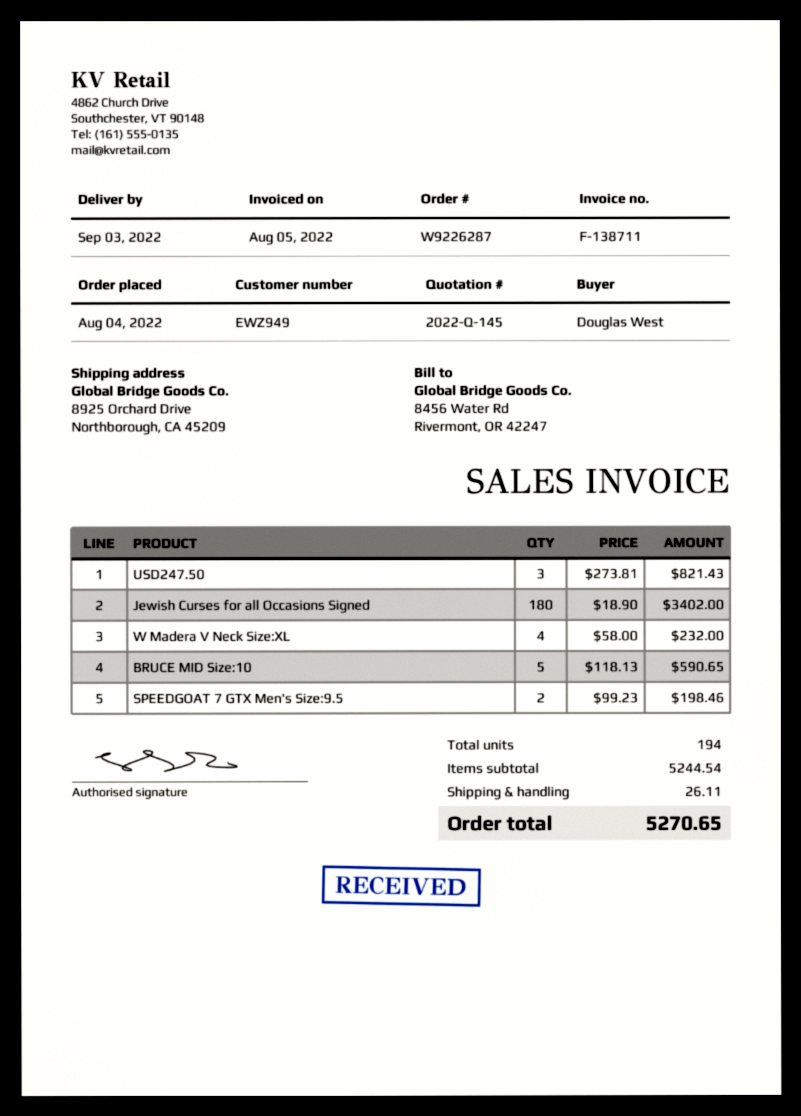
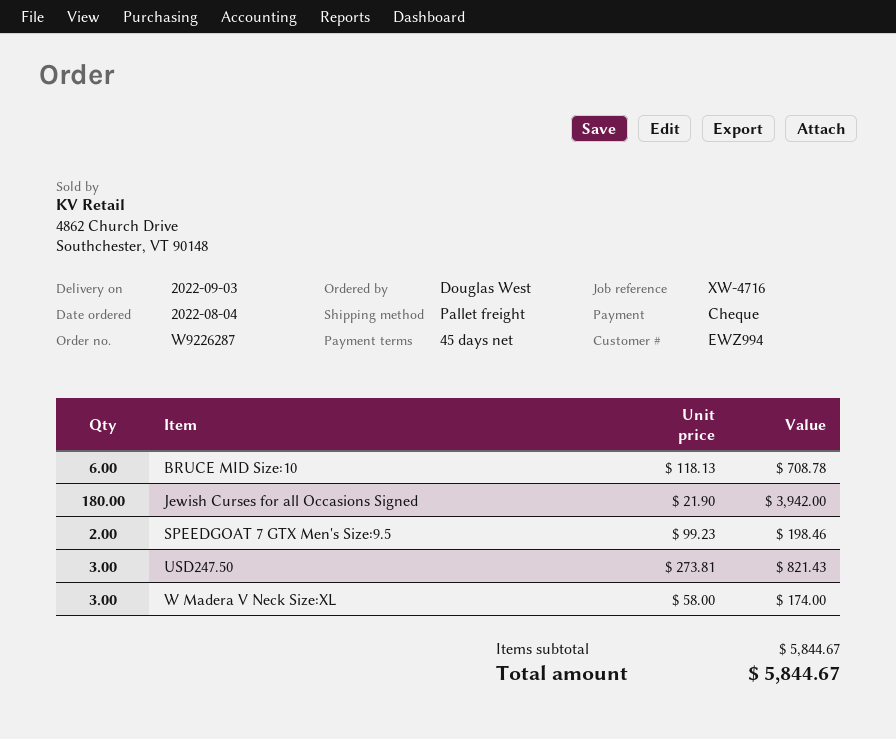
customer number: EWZ949 -> EWZ994
Jewish Curses for all Occasions Signed: 180 x 18.90 = 3402.00 -> 180 x 21.90 = 3942.00
W Madera V Neck Size:XL: 4 x 58.00 = 232.00 -> 3 x 58.00 = 174.00
BRUCE MID Size:10: 5 x 118.13 = 590.65 -> 6 x 118.13 = 708.78
subtotal: 5244.54 -> 5844.67
shipping: 26.11 -> none
total: 5270.65 -> 5844.67

